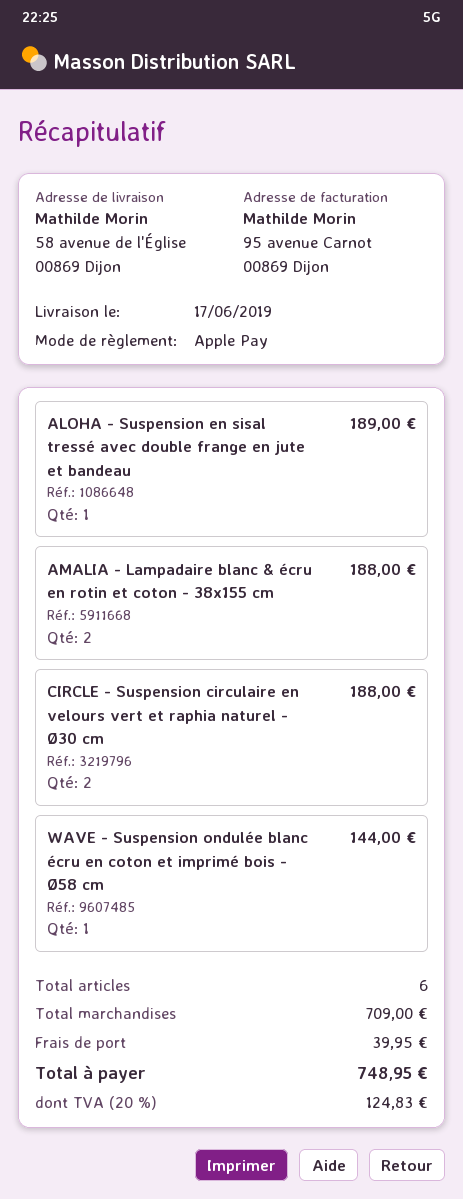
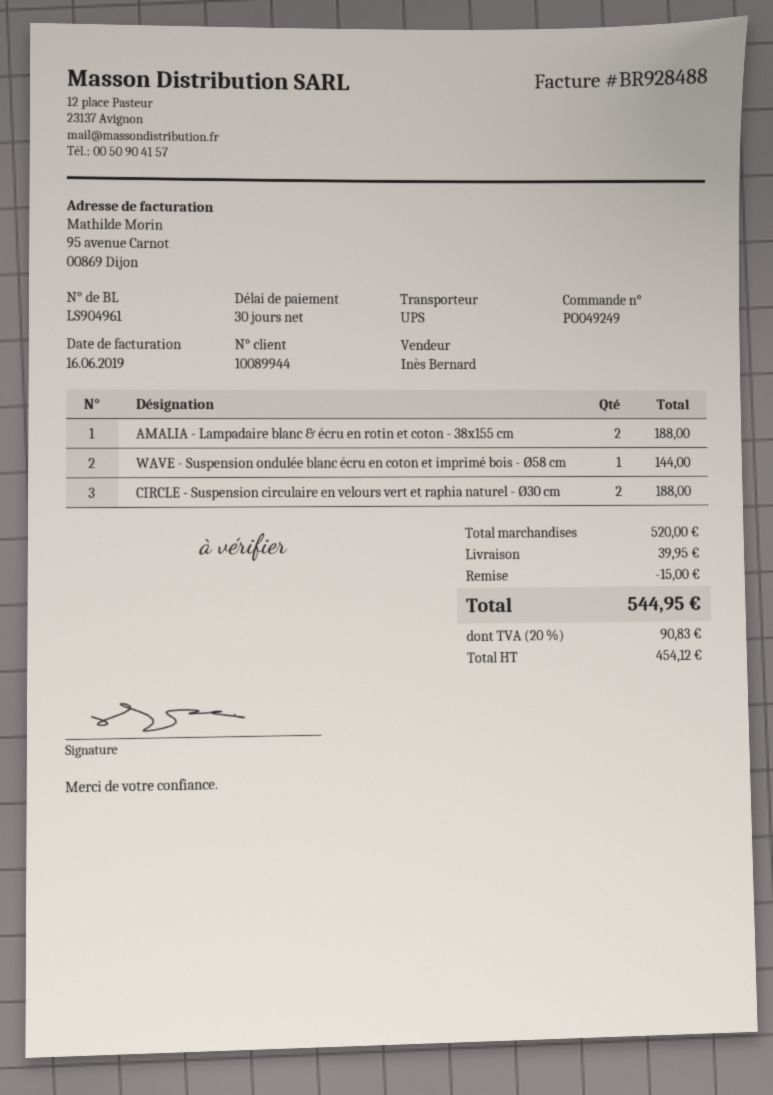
ALOHA - Suspension en sisal tressé avec double frange en jute et bandeau: 1 for 189.00 -> none
subtotal: 709.00 -> 520.00
discount: none -> 15.00
tax: 20% = 124.83 -> 20% = 90.83
total: 748.95 -> 544.95

